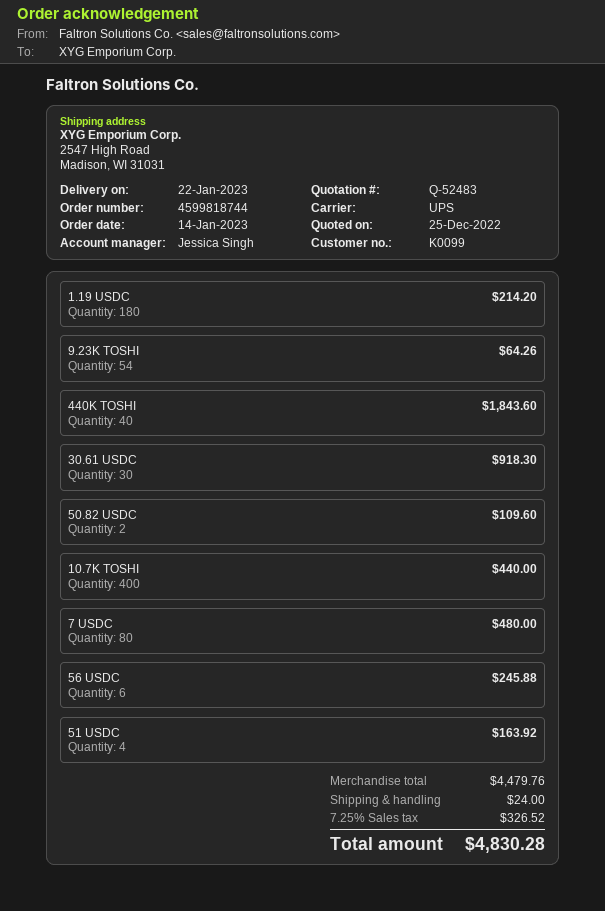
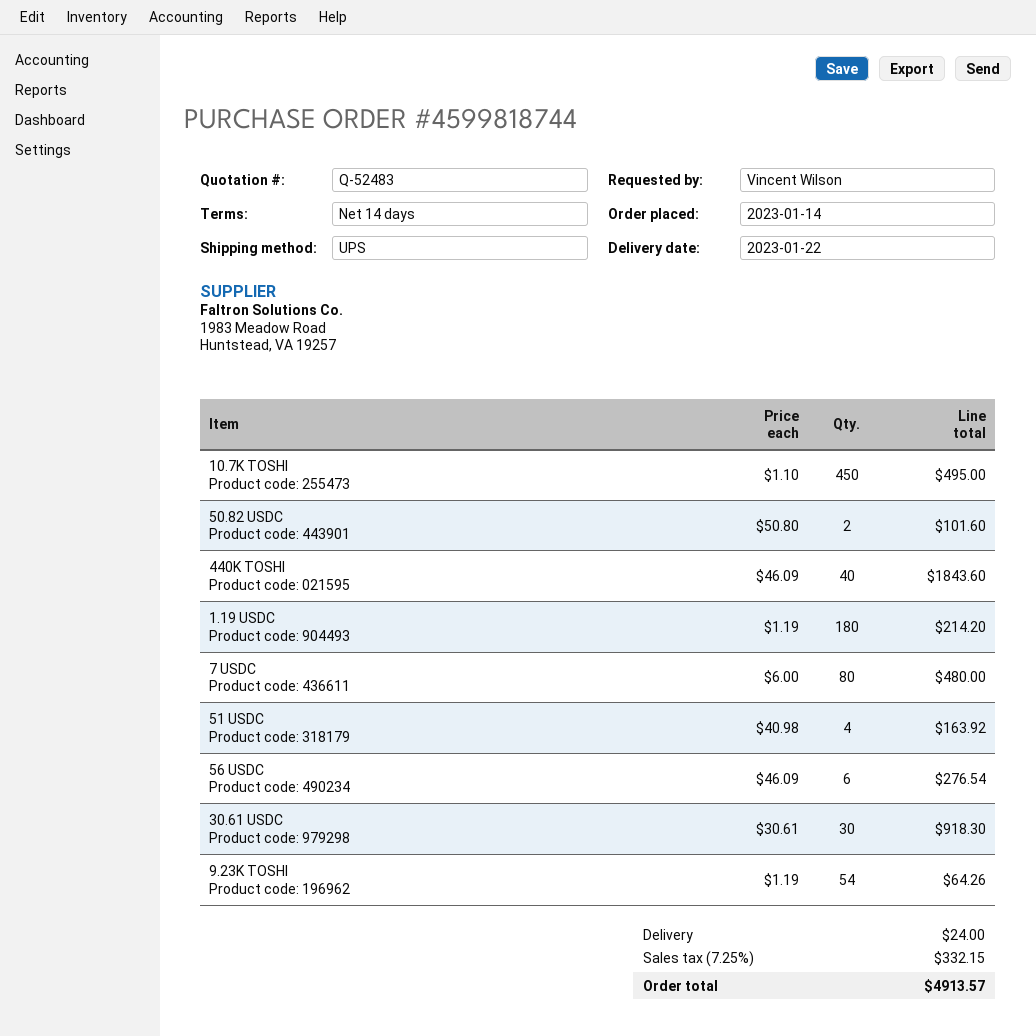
50.82 USDC: 2 for 109.60 -> 2 for 101.60
10.7K TOSHI: 400 for 440.00 -> 450 for 495.00
56 USDC: 6 for 245.88 -> 6 for 276.54
tax: 7.25% = 326.52 -> 7.25% = 332.15
total: 4830.28 -> 4913.57

